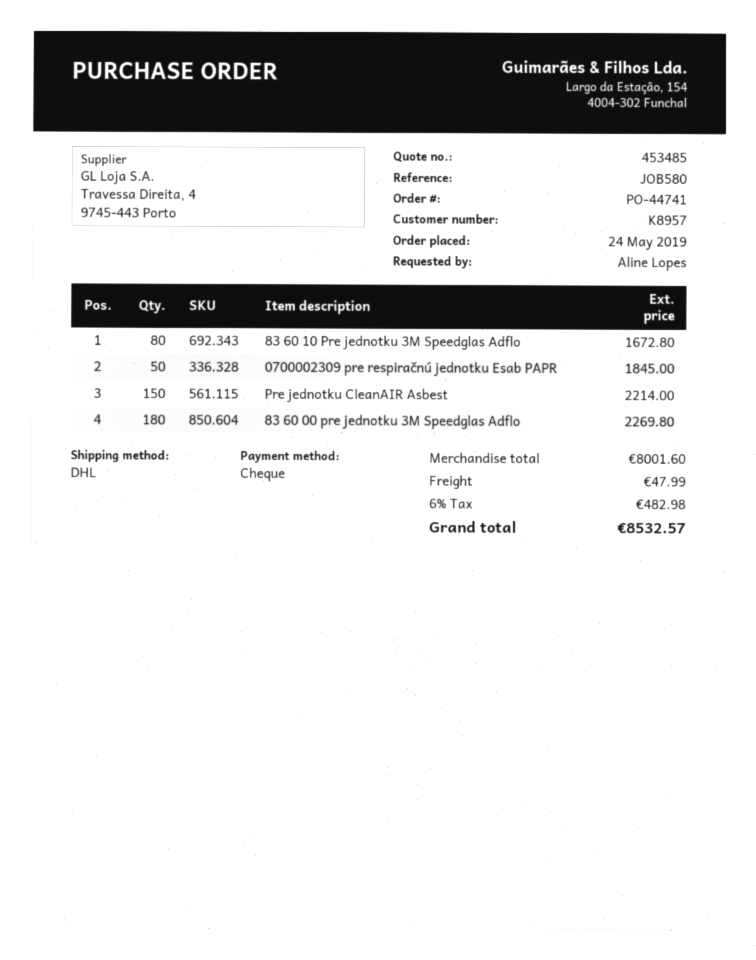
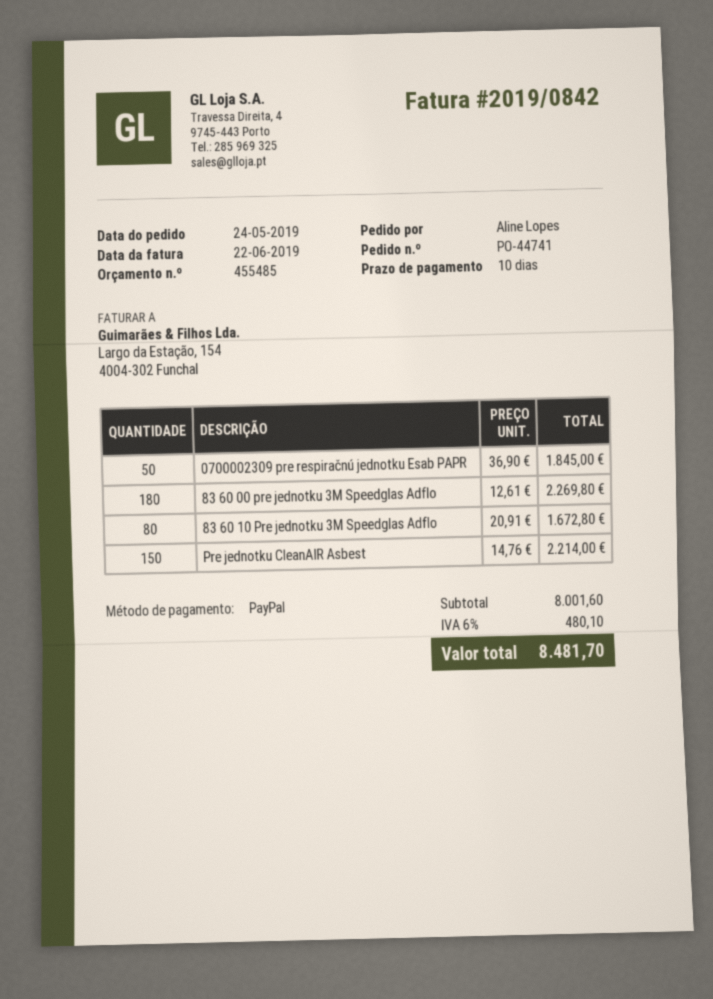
quote number: 453485 -> 455485
payment method: cheque -> PayPal
shipping: 47.99 -> none
tax: 6% = 482.98 -> 6% = 480.10
total: 8532.57 -> 8481.70

